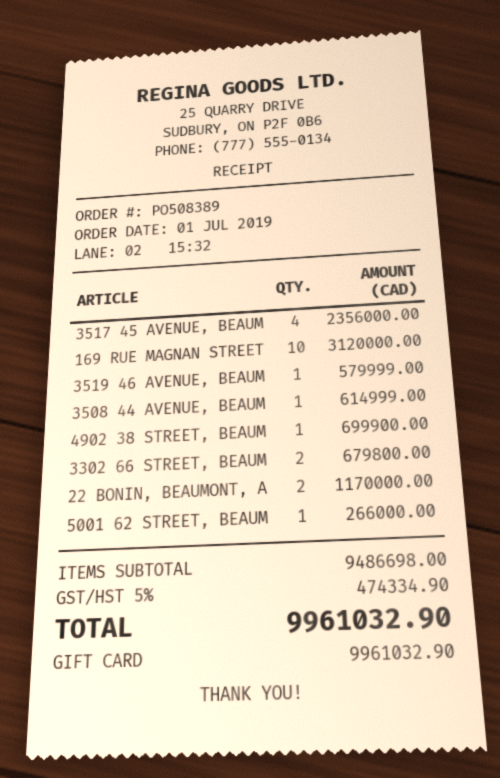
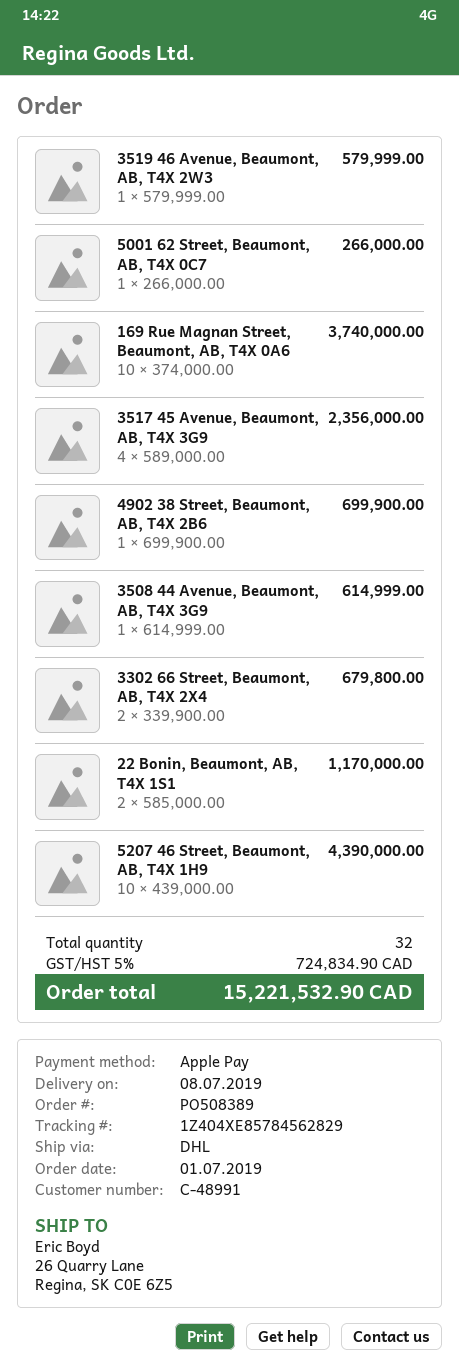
payment method: gift card -> Apple Pay
169 RUE MAGNAN STREET: 10 for 3120000.00 -> 10 for 3740000.00
5207 46 Street, Beaumont, AB, T4X 1H9: none -> 10 for 4390000.00
tax: 5% = 474334.90 -> 5% = 724834.90
total: 9961032.90 -> 15221532.90

